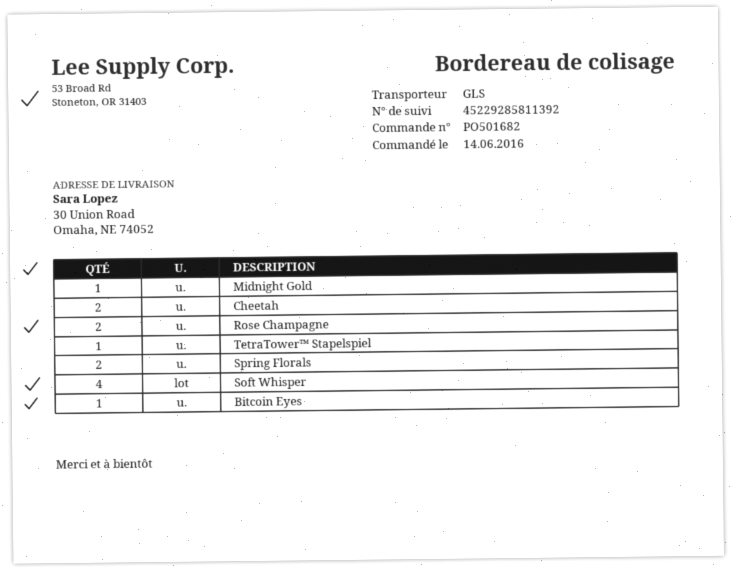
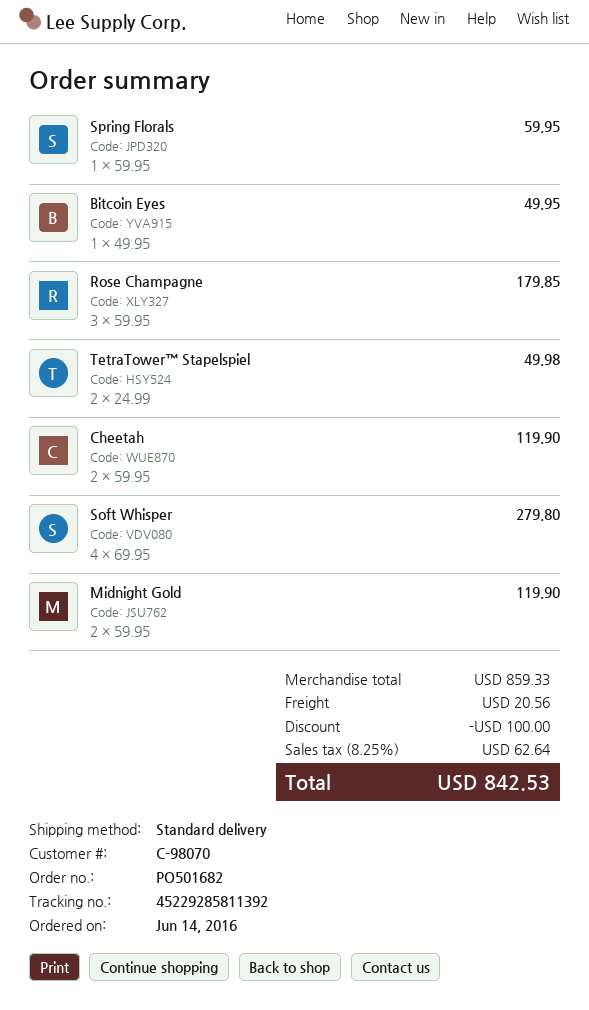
shipping method: GLS -> standard
Midnight Gold: 1 -> 2
Rose Champagne: 2 -> 3
TetraTower™ Stapelspiel: 1 -> 2
Spring Florals: 2 -> 1

